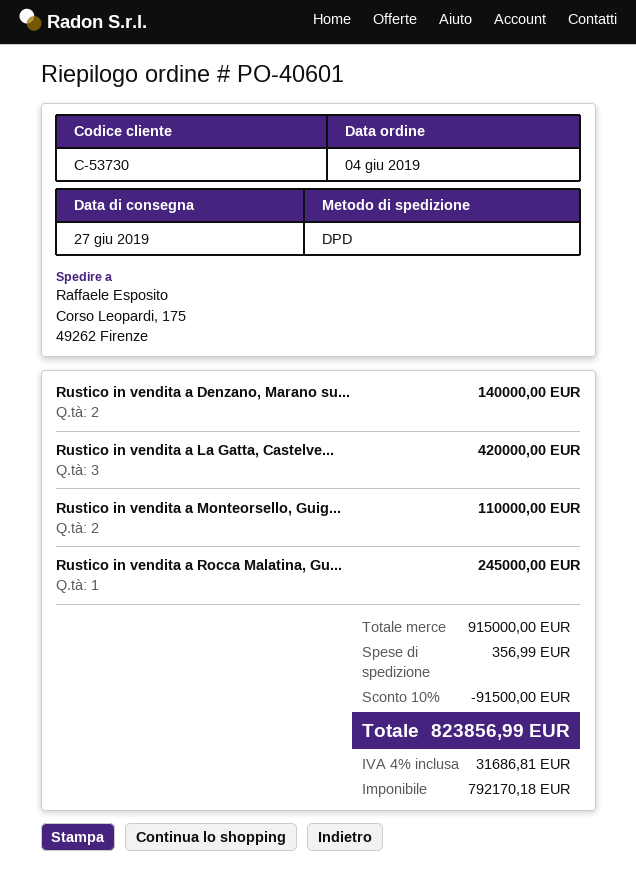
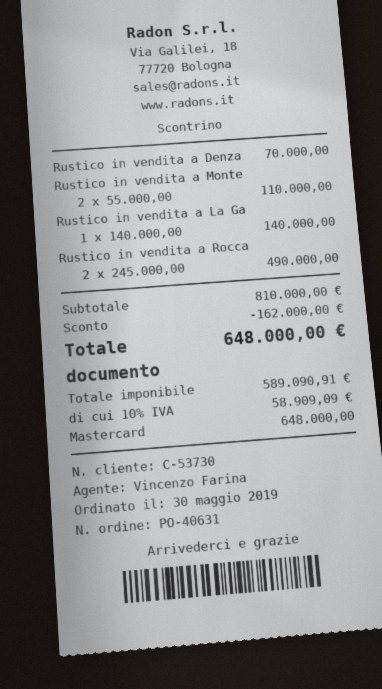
order number: PO-40601 -> PO-40631
order date: 2019-06-04 -> 2019-05-30
Rustico in vendita a Denzano, Marano su...: 2 for 140000.00 -> 1 for 70000.00
Rustico in vendita a La Gatta, Castelve...: 3 for 420000.00 -> 1 for 140000.00
Rustico in vendita a Rocca Malatina, Gu...: 1 for 245000.00 -> 2 for 490000.00
subtotal: 915000.00 -> 810000.00
discount: 91500.00 -> 162000.00
shipping: 356.99 -> none
net: 792170.18 -> 589090.91
tax: 4% = 31686.81 -> 10% = 58909.09
total: 823856.99 -> 648000.00

